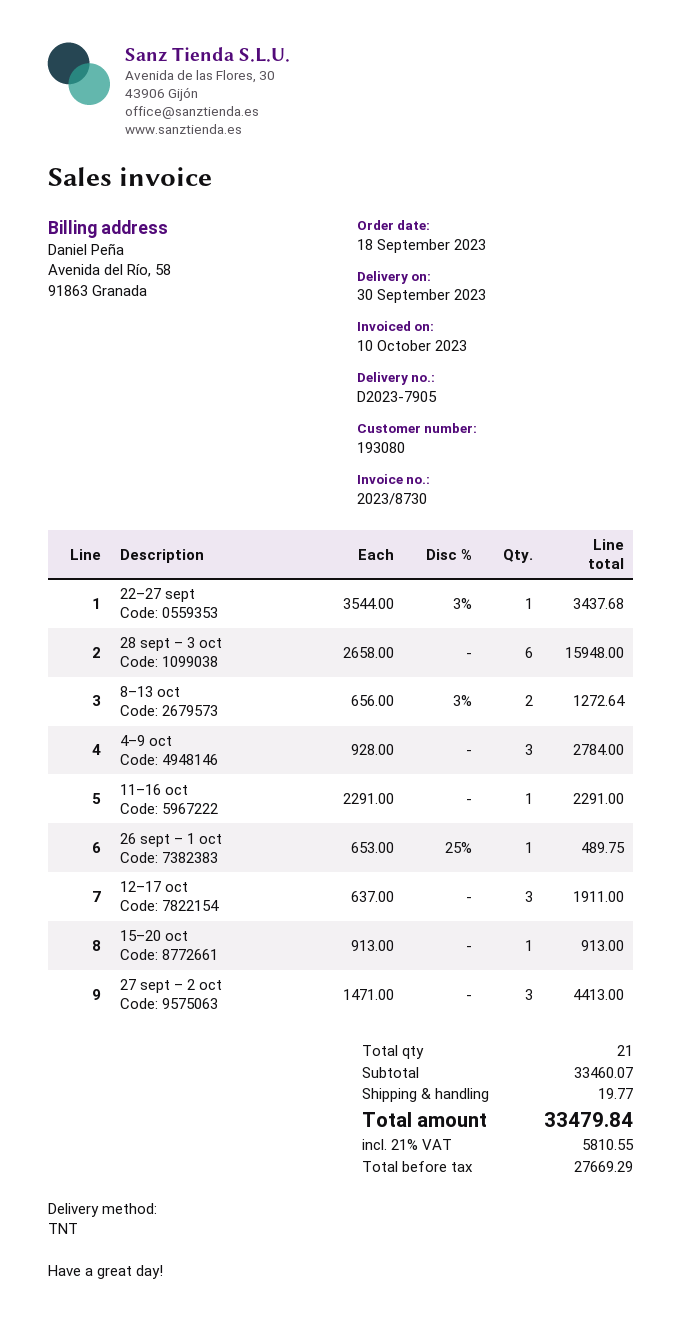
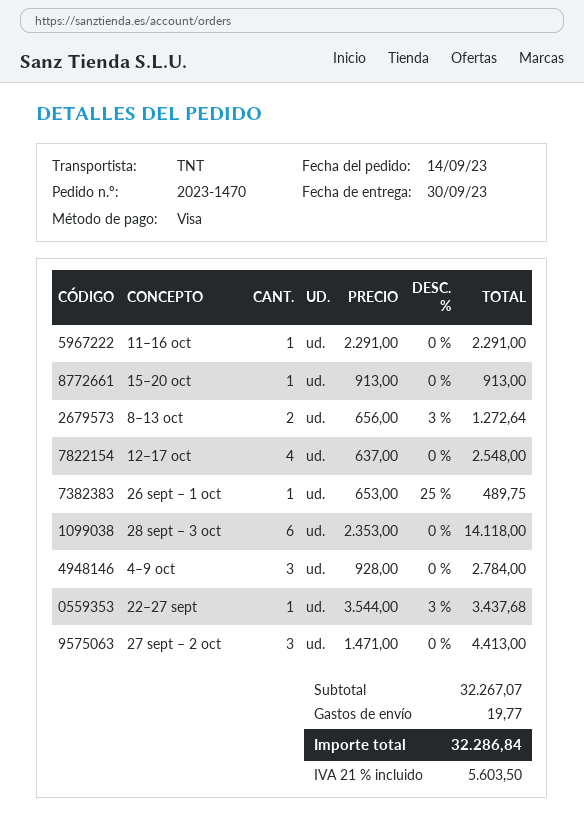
order date: 2023-09-18 -> 2023-09-14
28 sept – 3 oct: 6 x 2658.00 = 15948.00 -> 6 x 2353.00 = 14118.00
12–17 oct: 3 x 637.00 = 1911.00 -> 4 x 637.00 = 2548.00
subtotal: 33460.07 -> 32267.07
tax: 21% = 5810.55 -> 21% = 5603.50
total: 33479.84 -> 32286.84

